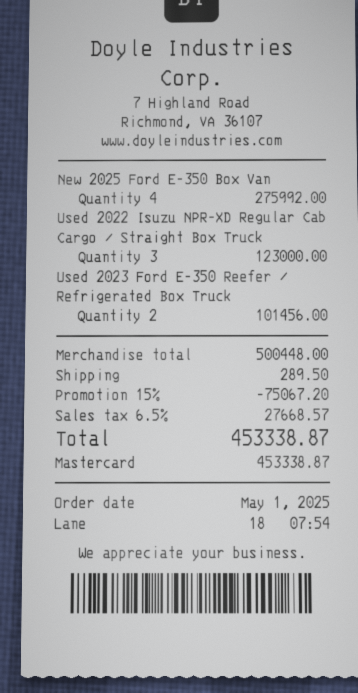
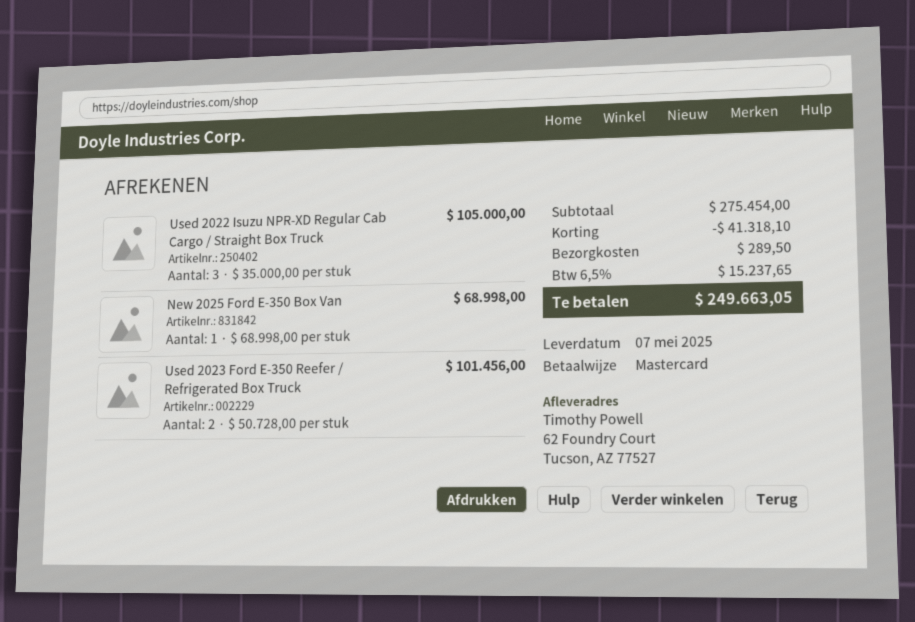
New 2025 Ford E-350 Box Van: 4 for 275992.00 -> 1 for 68998.00
Used 2022 Isuzu NPR-XD Regular Cab Cargo / Straight Box Truck: 3 for 123000.00 -> 3 for 105000.00
subtotal: 500448.00 -> 275454.00
discount: 75067.20 -> 41318.10
tax: 6.5% = 27668.57 -> 6.5% = 15237.65
total: 453338.87 -> 249663.05

